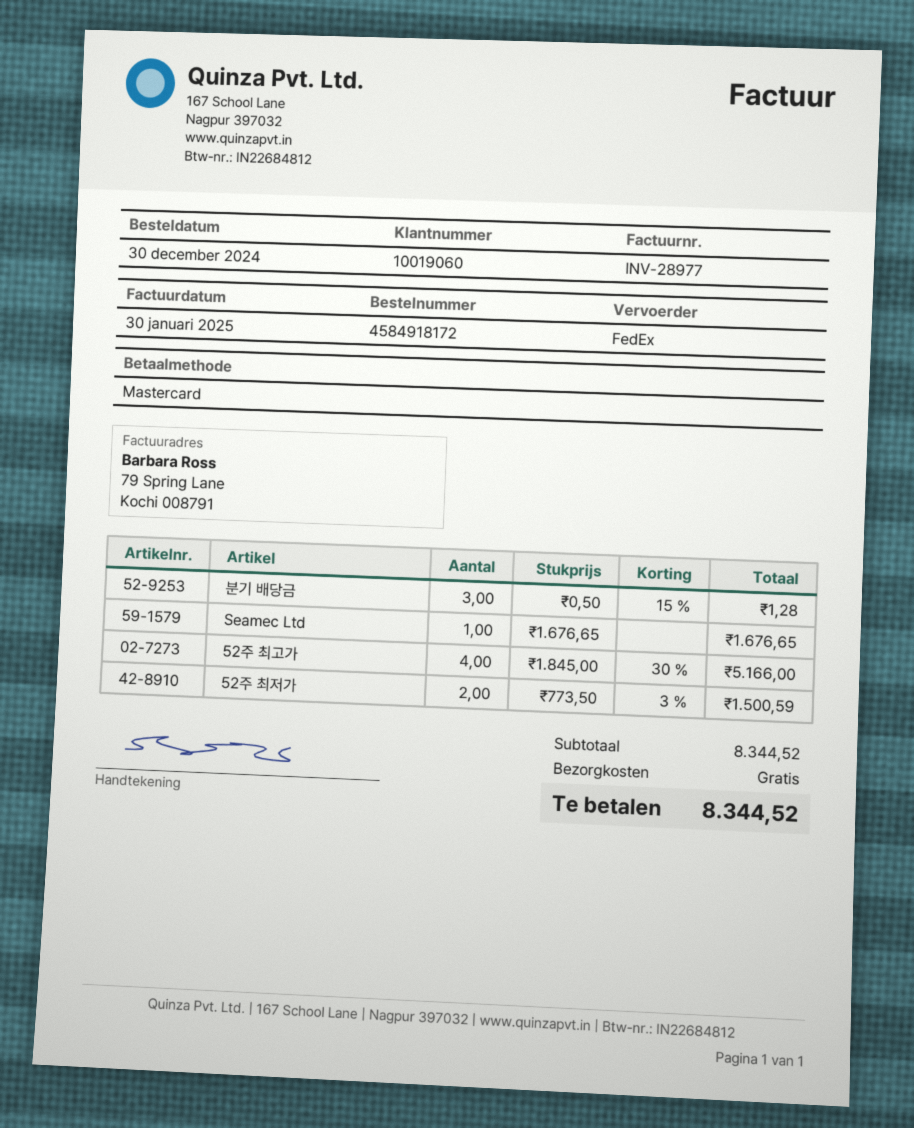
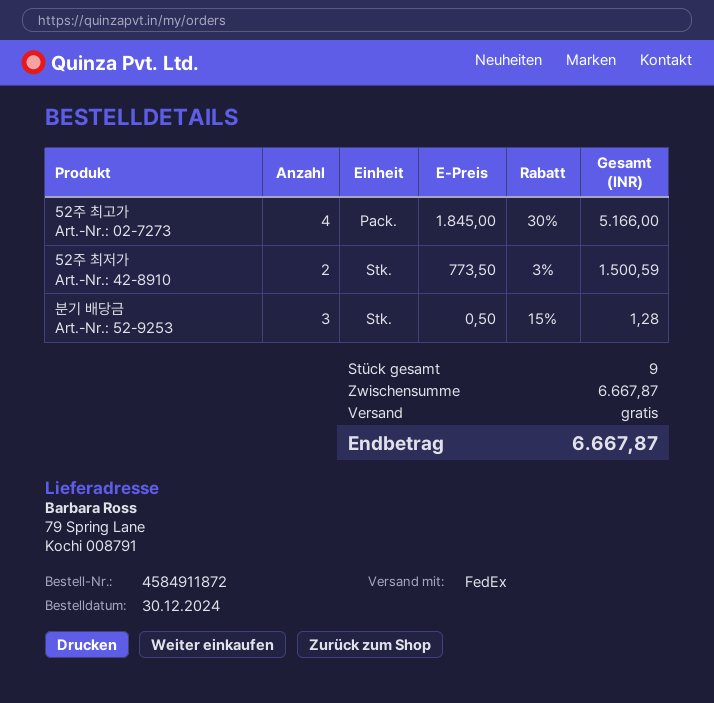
order number: 4584918172 -> 4584911872
Seamec Ltd: 1 x 1676.65 = 1676.65 -> none
subtotal: 8344.52 -> 6667.87
total: 8344.52 -> 6667.87

